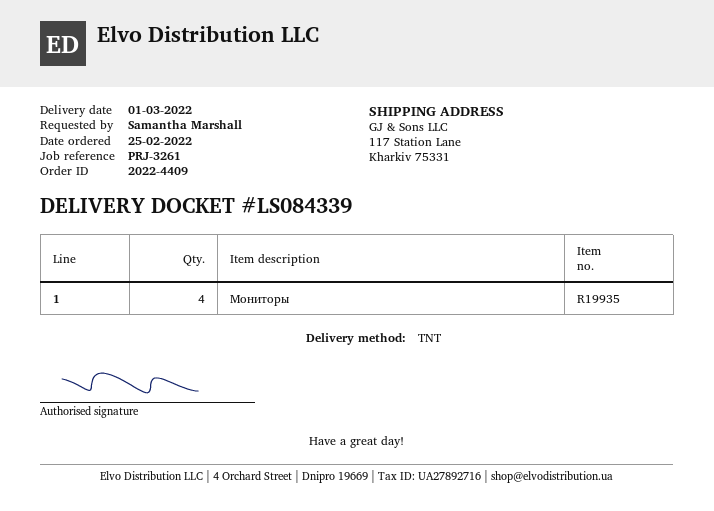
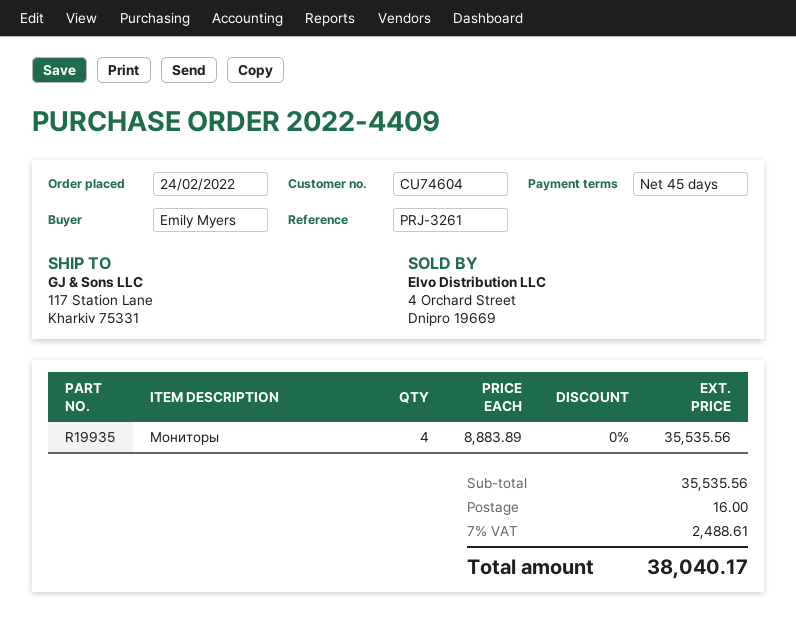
order date: 2022-02-25 -> 2022-02-24
ordered by: Samantha Marshall -> Emily Myers

